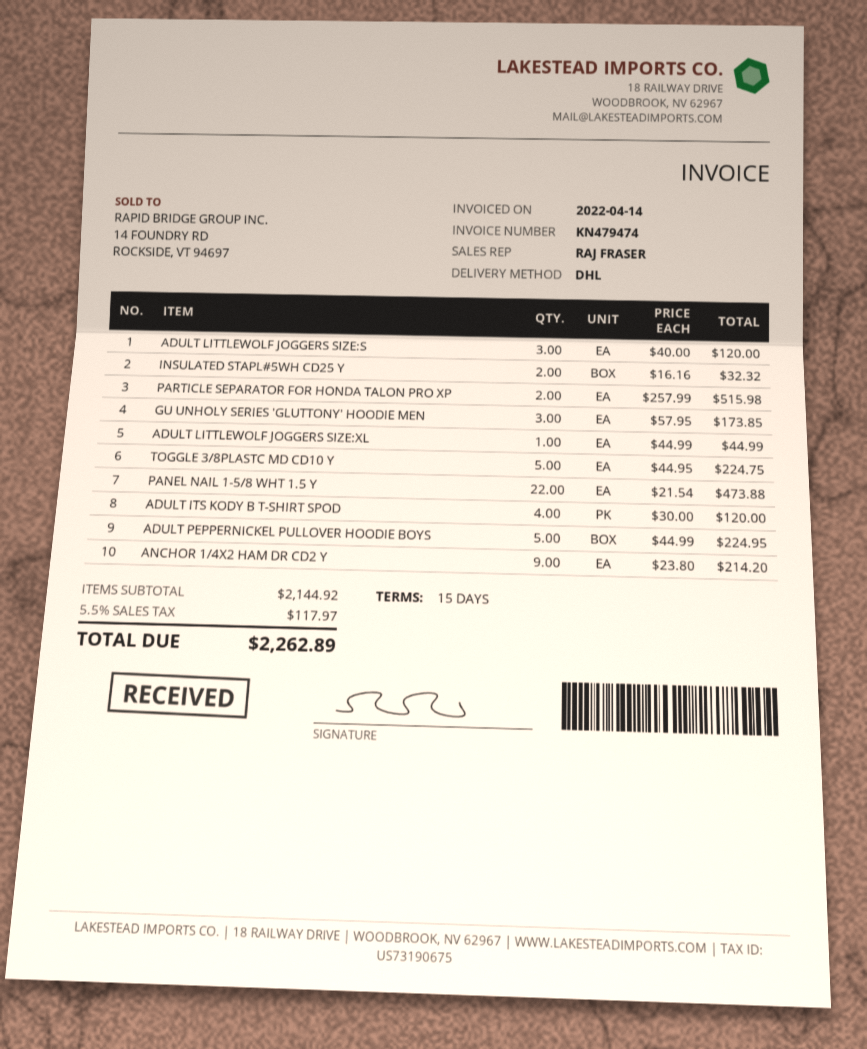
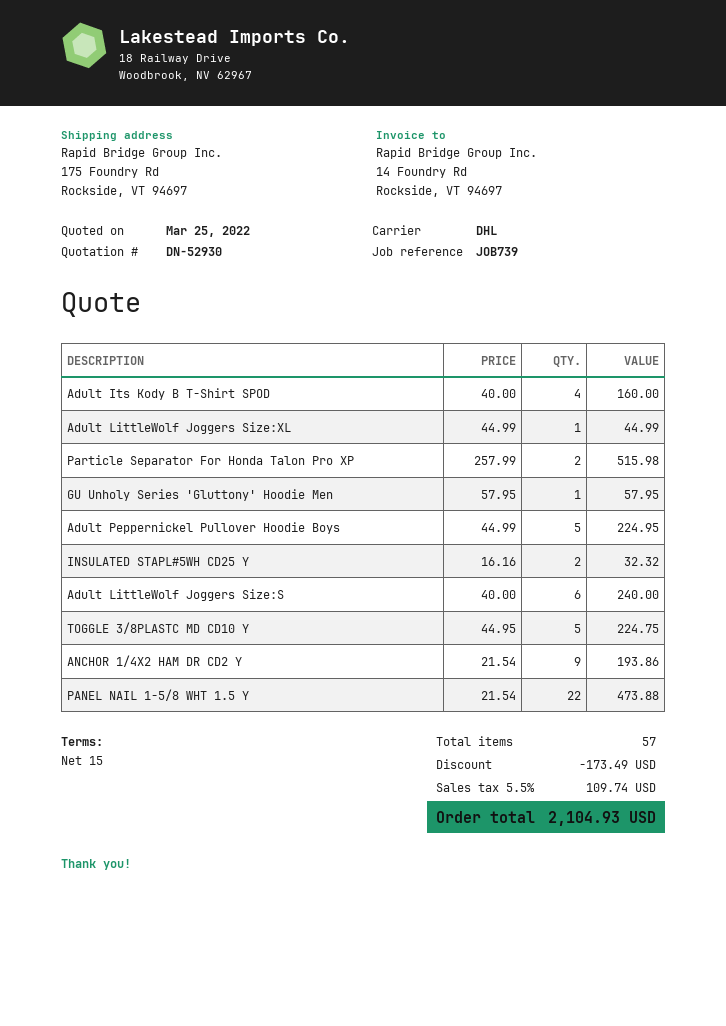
ADULT LITTLEWOLF JOGGERS SIZE:S: 3 x 40.00 = 120.00 -> 6 x 40.00 = 240.00
GU UNHOLY SERIES 'GLUTTONY' HOODIE MEN: 3 x 57.95 = 173.85 -> 1 x 57.95 = 57.95
ADULT ITS KODY B T-SHIRT SPOD: 4 x 30.00 = 120.00 -> 4 x 40.00 = 160.00
ANCHOR 1/4X2 HAM DR CD2 Y: 9 x 23.80 = 214.20 -> 9 x 21.54 = 193.86
discount: none -> 173.49
tax: 5.5% = 117.97 -> 5.5% = 109.74
total: 2262.89 -> 2104.93

